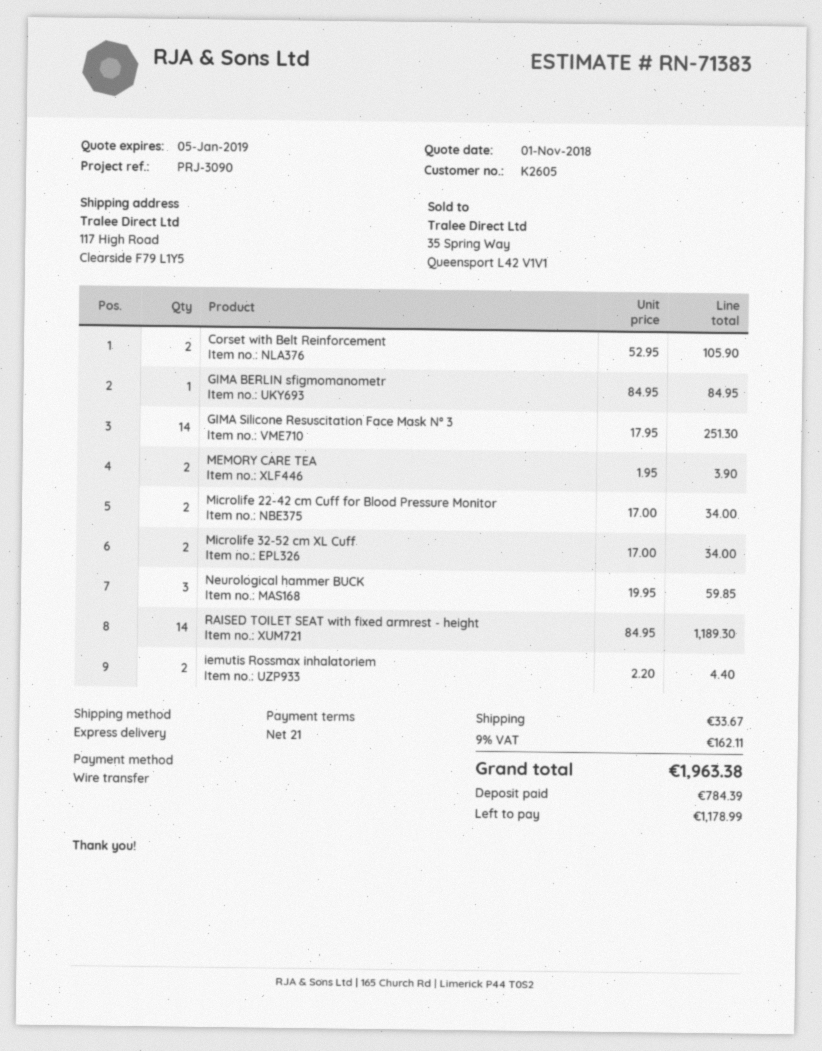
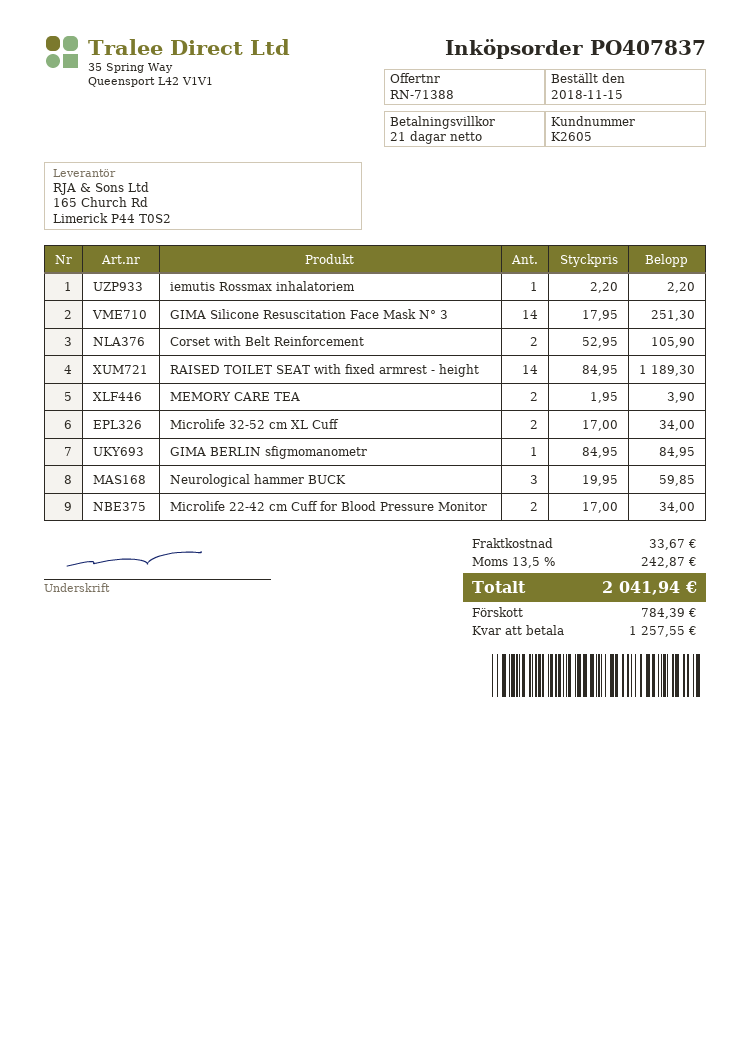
quote number: RN-71383 -> RN-71388
iemutis Rossmax inhalatoriem: 2 x 2.20 = 4.40 -> 1 x 2.20 = 2.20
tax: 9% = 162.11 -> 13.5% = 242.87
total: 1963.38 -> 2041.94
balance: 1178.99 -> 1257.55

